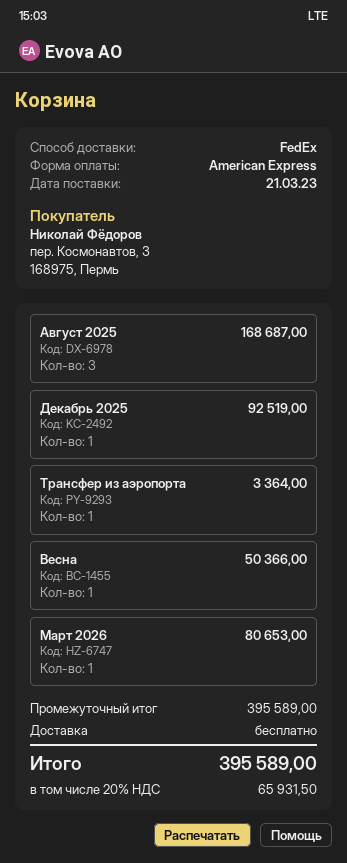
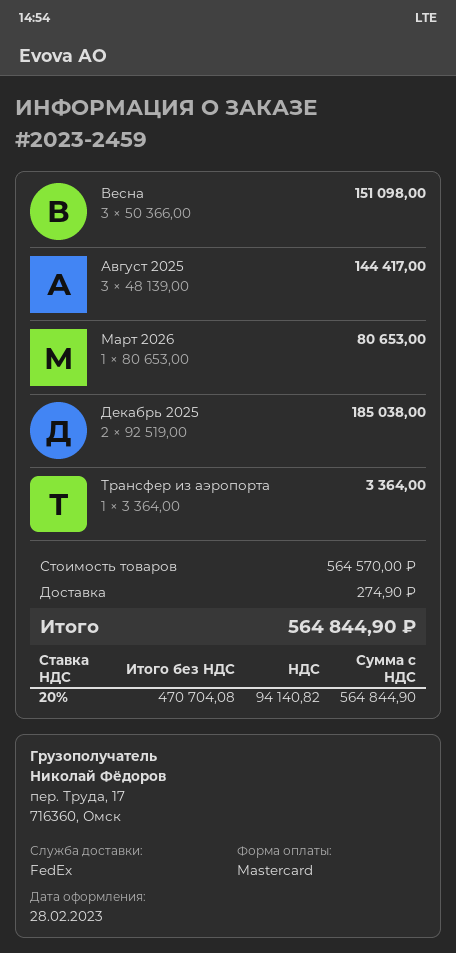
payment method: American Express -> Mastercard
Август 2025: 3 for 168687.00 -> 3 for 144417.00
Декабрь 2025: 1 for 92519.00 -> 2 for 185038.00
Весна: 1 for 50366.00 -> 3 for 151098.00
subtotal: 395589.00 -> 564570.00
shipping: 0.00 -> 274.90
tax: 20% = 65931.50 -> 20% = 94140.82
total: 395589.00 -> 564844.90

